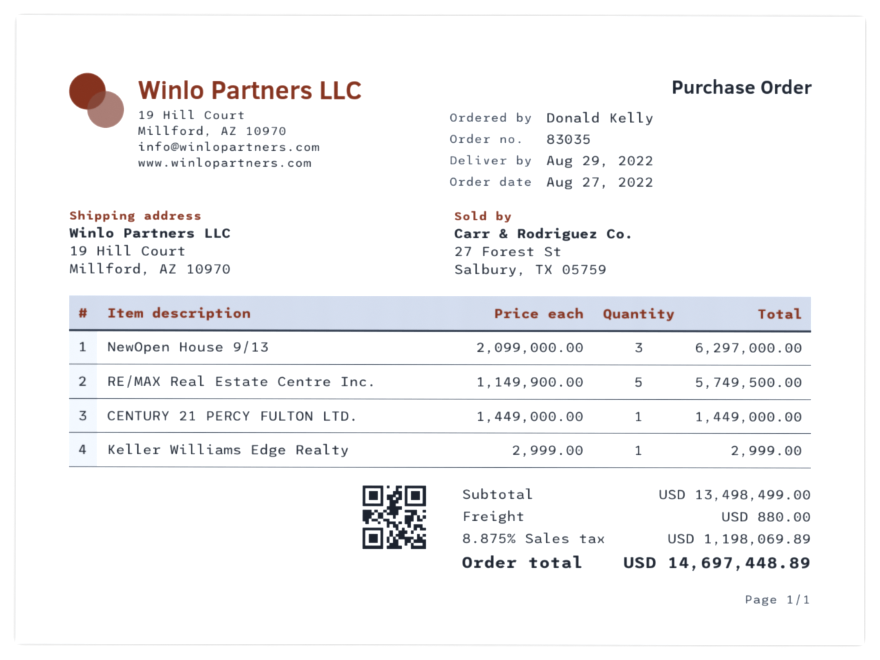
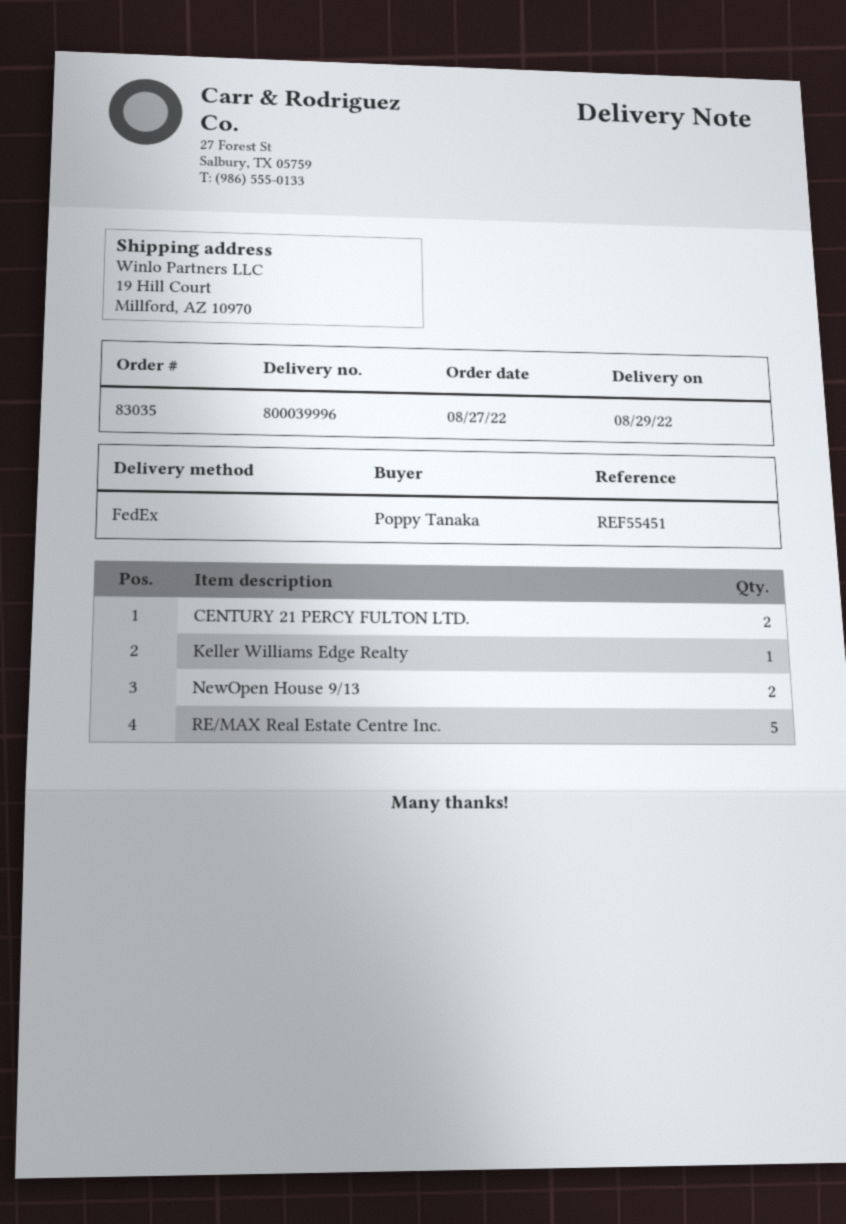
ordered by: Donald Kelly -> Poppy Tanaka
NewOpen House 9/13: 3 -> 2
CENTURY 21 PERCY FULTON LTD.: 1 -> 2

